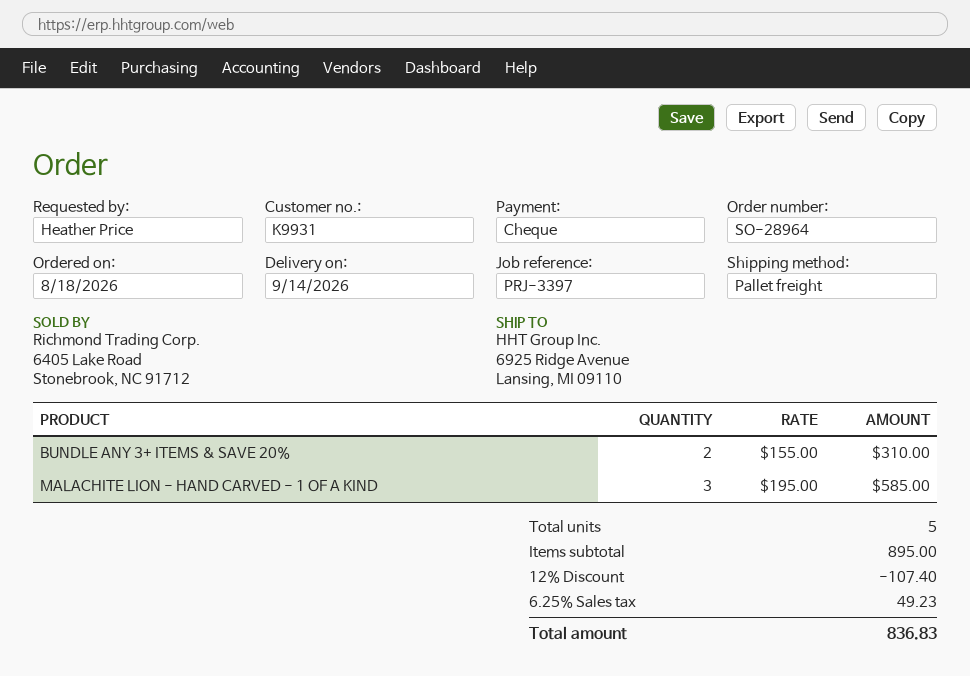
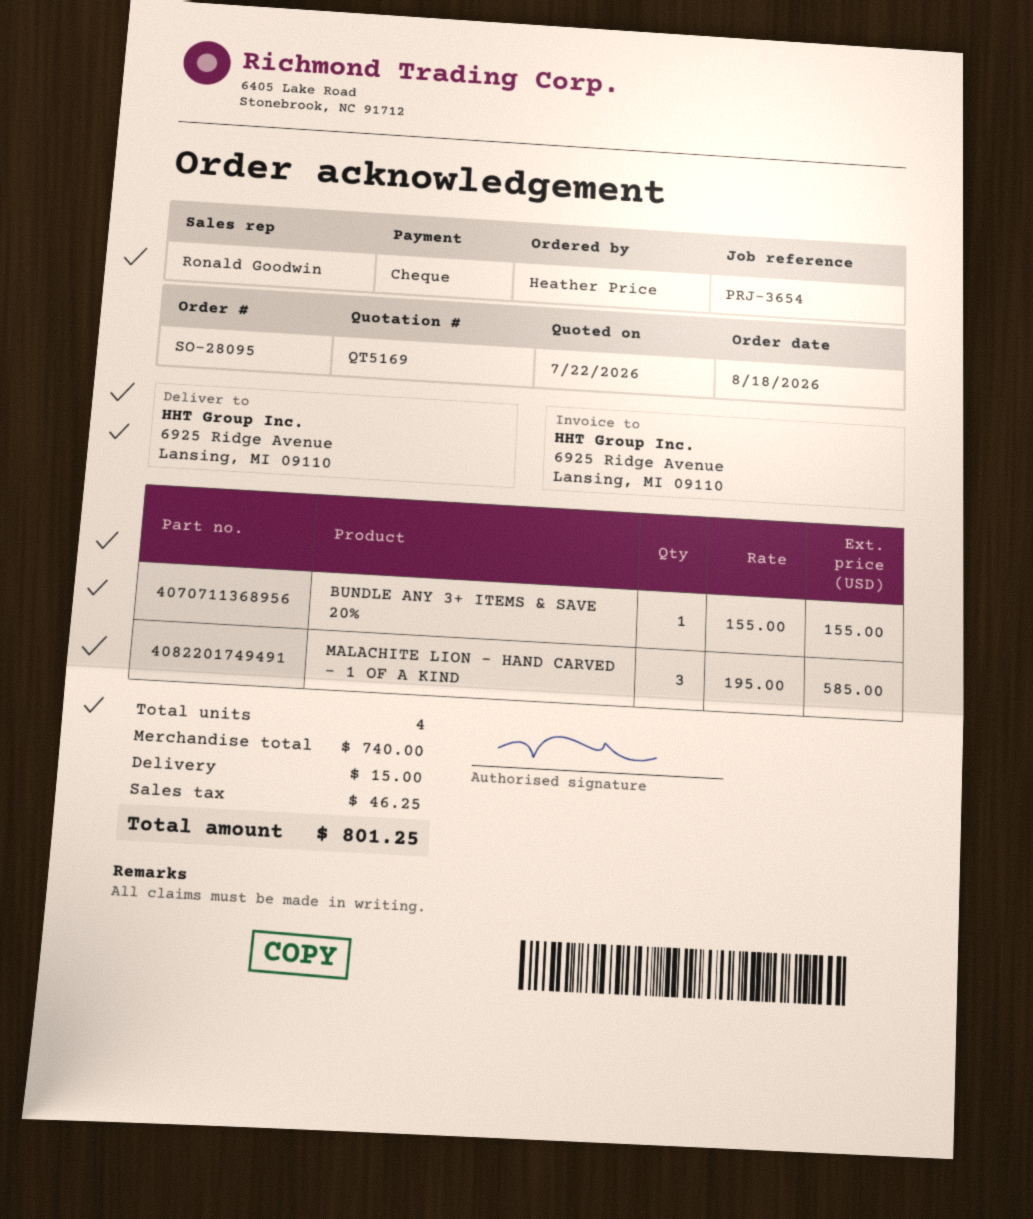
order number: SO-28964 -> SO-28095
reference: PRJ-3397 -> PRJ-3654
BUNDLE ANY 3+ ITEMS & SAVE 20%: 2 x 155.00 = 310.00 -> 1 x 155.00 = 155.00
total quantity: 5 -> 4
subtotal: 895.00 -> 740.00
discount: 12% = 107.40 -> none
shipping: none -> 15.00
tax: 49.23 -> 46.25
total: 836.83 -> 801.25

